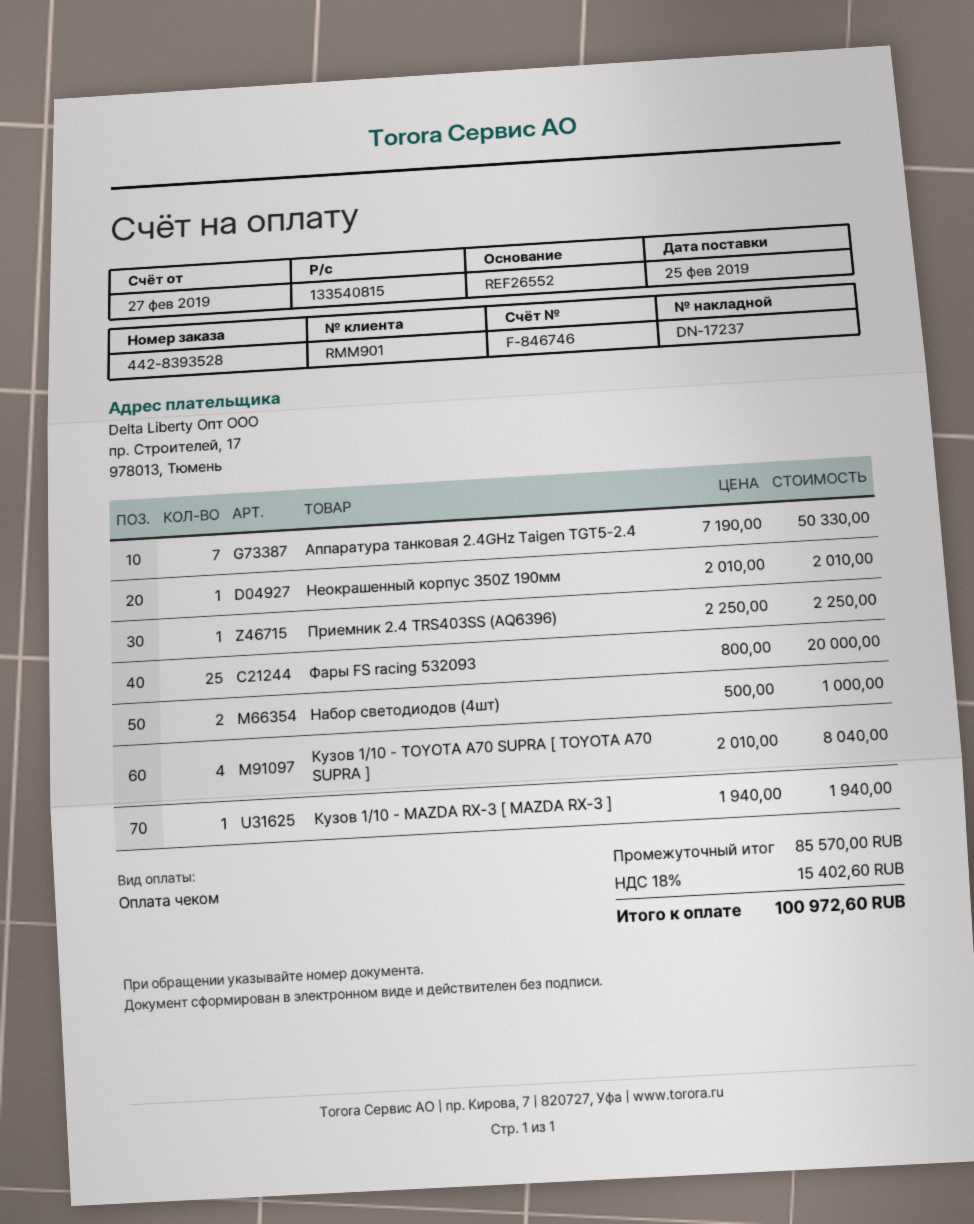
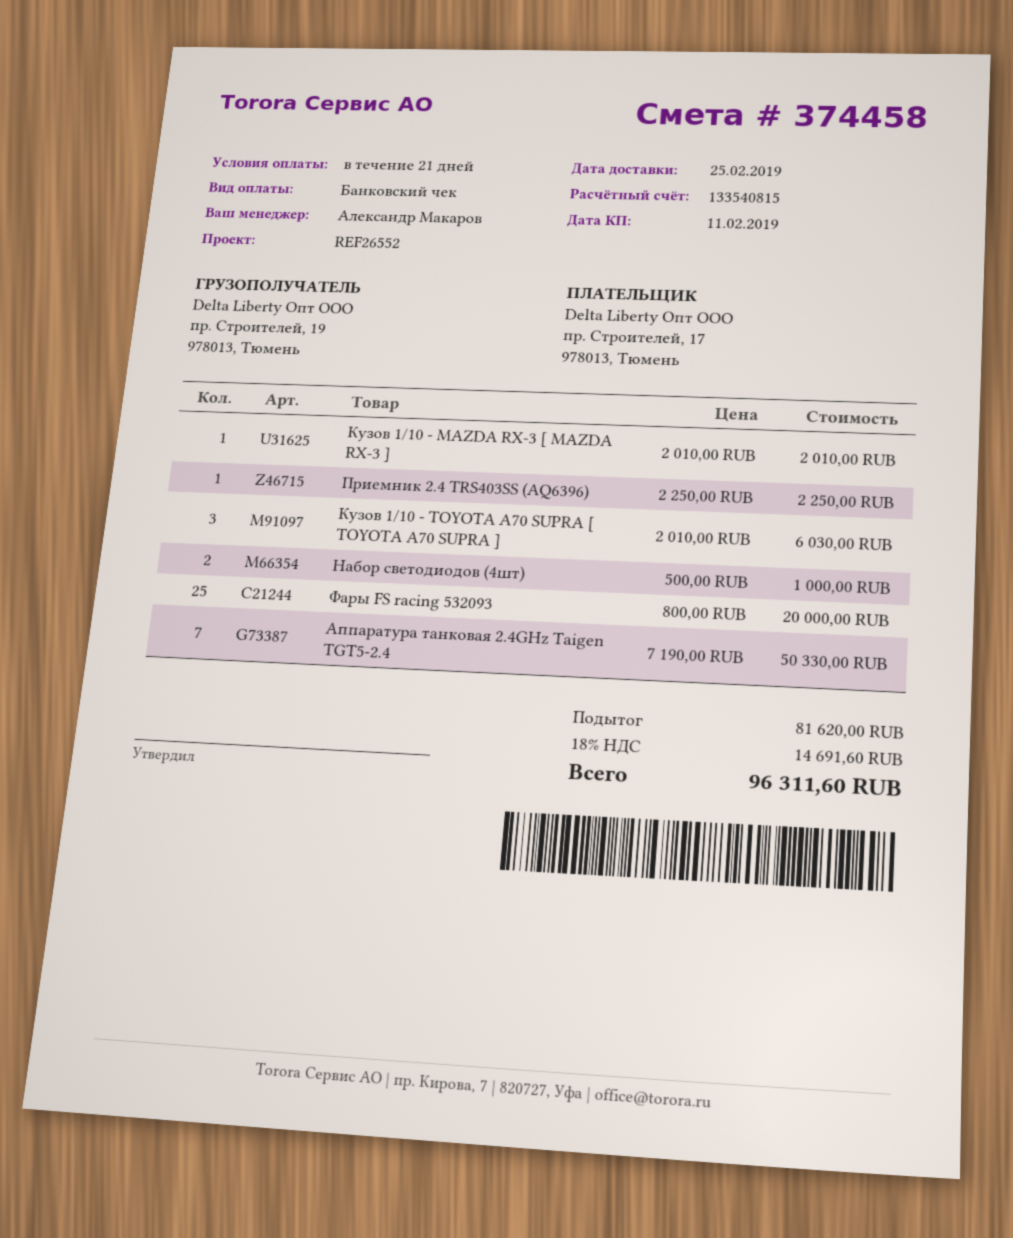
Неокрашенный корпус 350Z 190мм: 1 x 2010.00 = 2010.00 -> none
Кузов 1/10 - TOYOTA A70 SUPRA [ TOYOTA A70 SUPRA ]: 4 x 2010.00 = 8040.00 -> 3 x 2010.00 = 6030.00
Кузов 1/10 - MAZDA RX-3 [ MAZDA RX-3 ]: 1 x 1940.00 = 1940.00 -> 1 x 2010.00 = 2010.00
subtotal: 85570.00 -> 81620.00
tax: 18% = 15402.60 -> 18% = 14691.60
total: 100972.60 -> 96311.60

